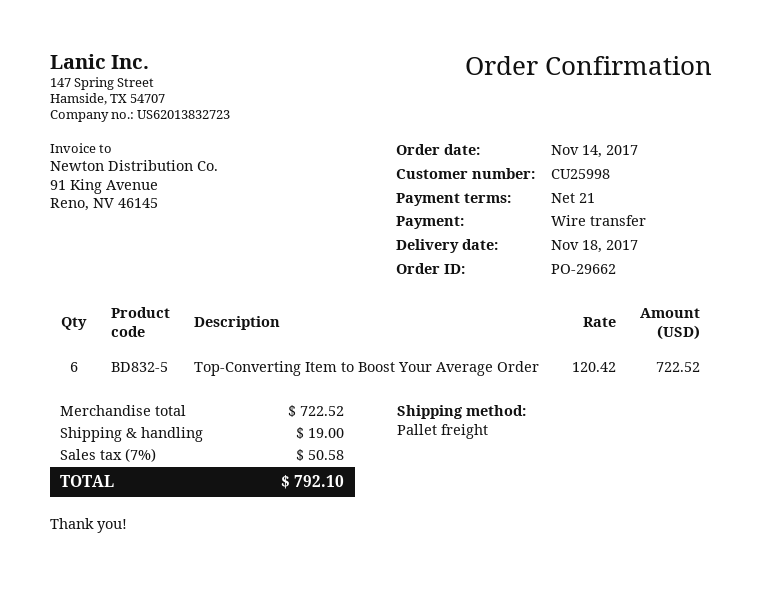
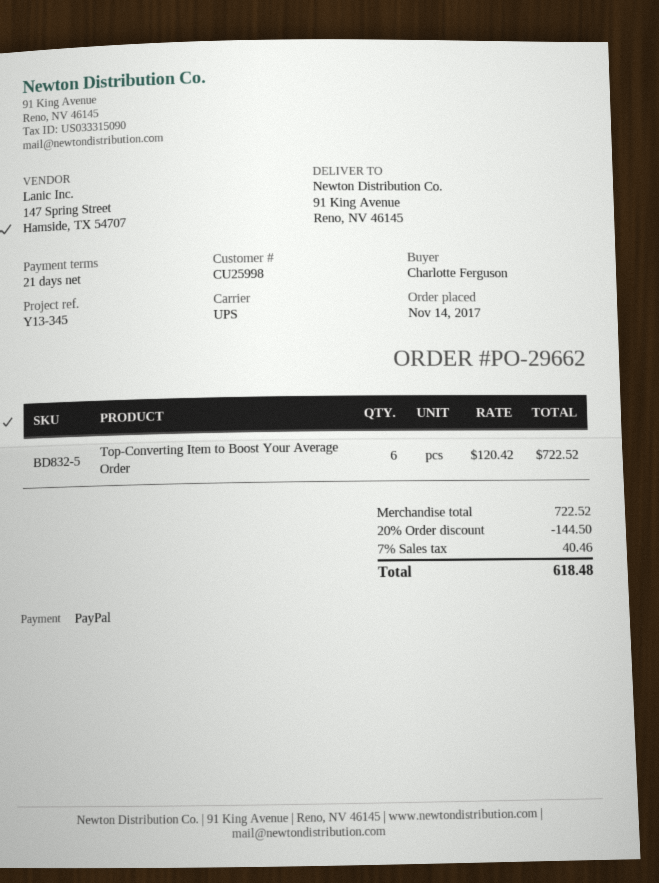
payment method: bank transfer -> PayPal
shipping method: pallet freight -> UPS
discount: none -> 20% = 144.50
shipping: 19.00 -> none
tax: 7% = 50.58 -> 7% = 40.46
total: 792.10 -> 618.48

